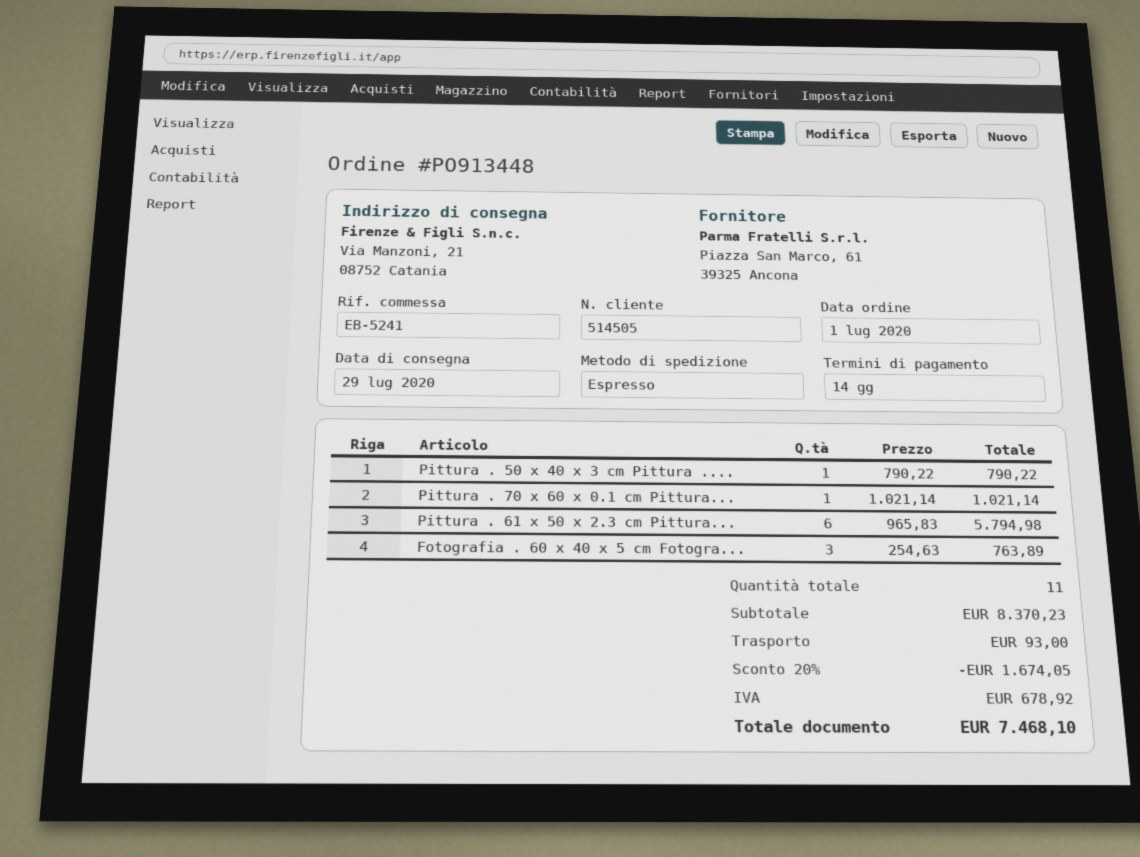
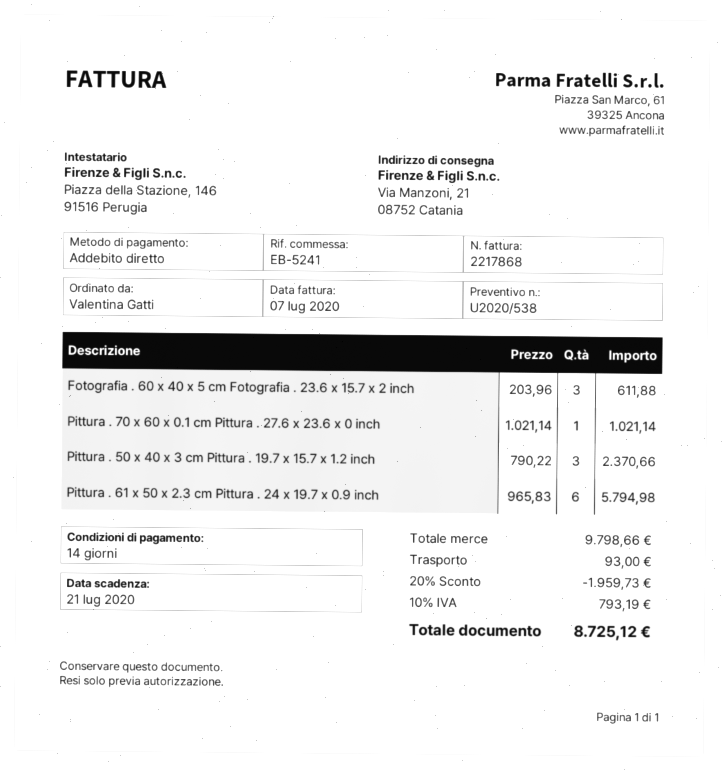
Pittura . 50 x 40 x 3 cm Pittura ....: 1 x 790.22 = 790.22 -> 3 x 790.22 = 2370.66
Fotografia . 60 x 40 x 5 cm Fotogra...: 3 x 254.63 = 763.89 -> 3 x 203.96 = 611.88
subtotal: 8370.23 -> 9798.66
discount: 20% = 1674.05 -> 20% = 1959.73
tax: 678.92 -> 793.19
total: 7468.10 -> 8725.12

